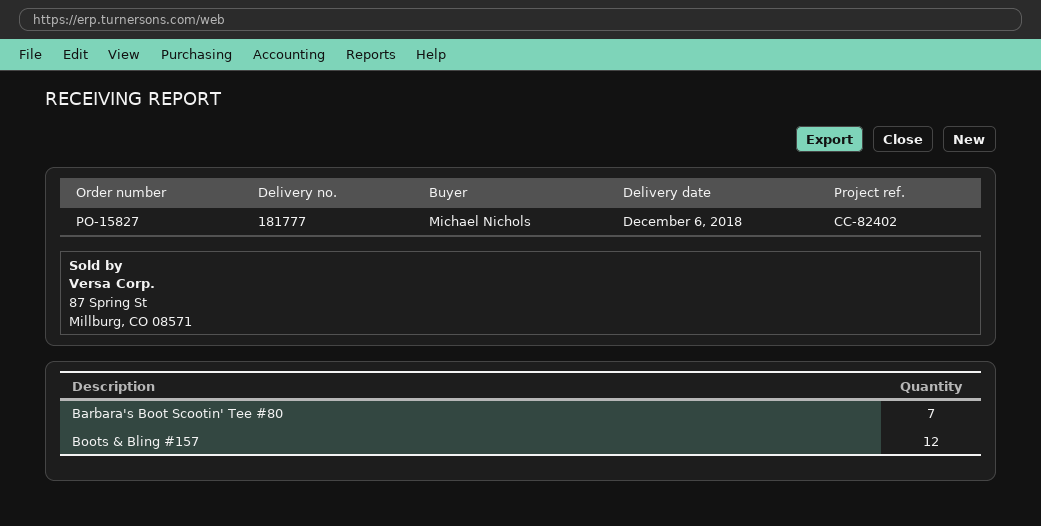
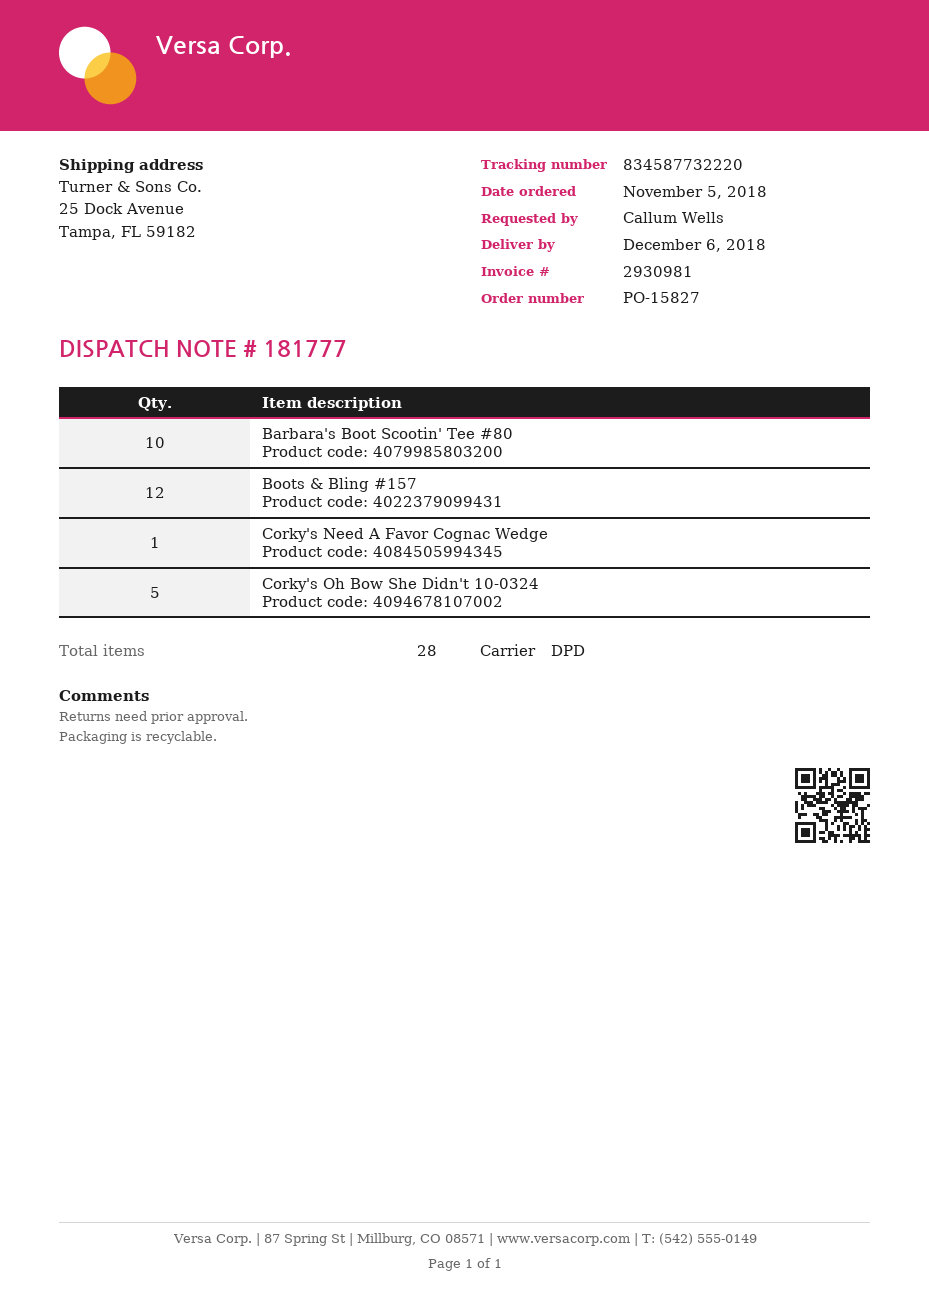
ordered by: Michael Nichols -> Callum Wells
Barbara's Boot Scootin' Tee #80: 7 -> 10
Corky's Need A Favor Cognac Wedge: none -> 1
Corky's Oh Bow She Didn't 10-0324: none -> 5

